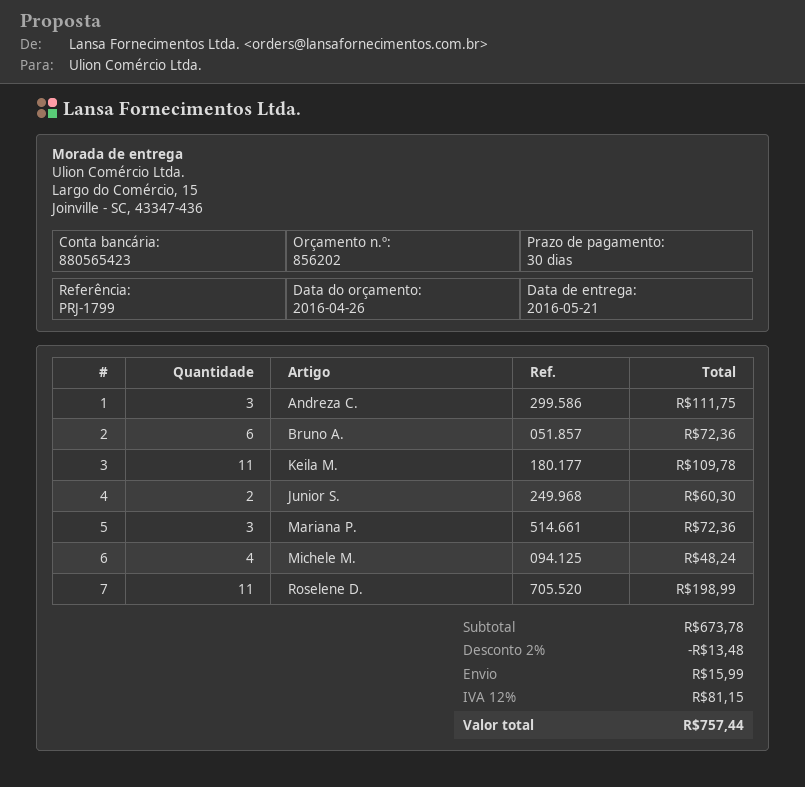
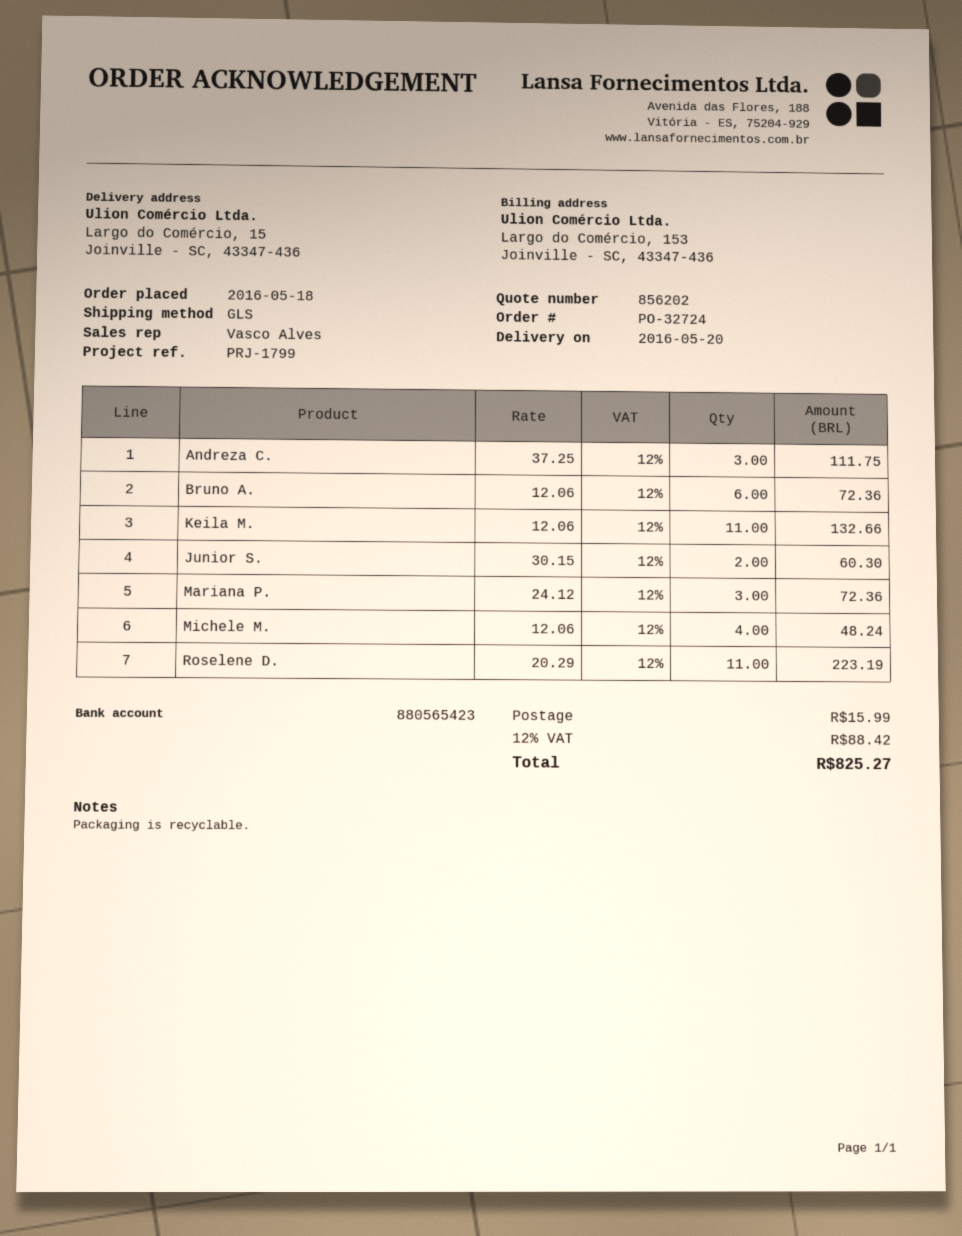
delivery date: 2016-05-21 -> 2016-05-20
Keila M.: 11 for 109.78 -> 11 for 132.66
Roselene D.: 11 for 198.99 -> 11 for 223.19
discount: 2% = 13.48 -> none
tax: 12% = 81.15 -> 12% = 88.42
total: 757.44 -> 825.27

